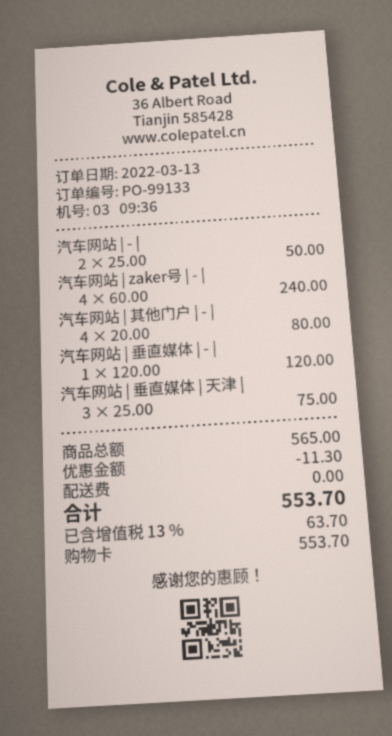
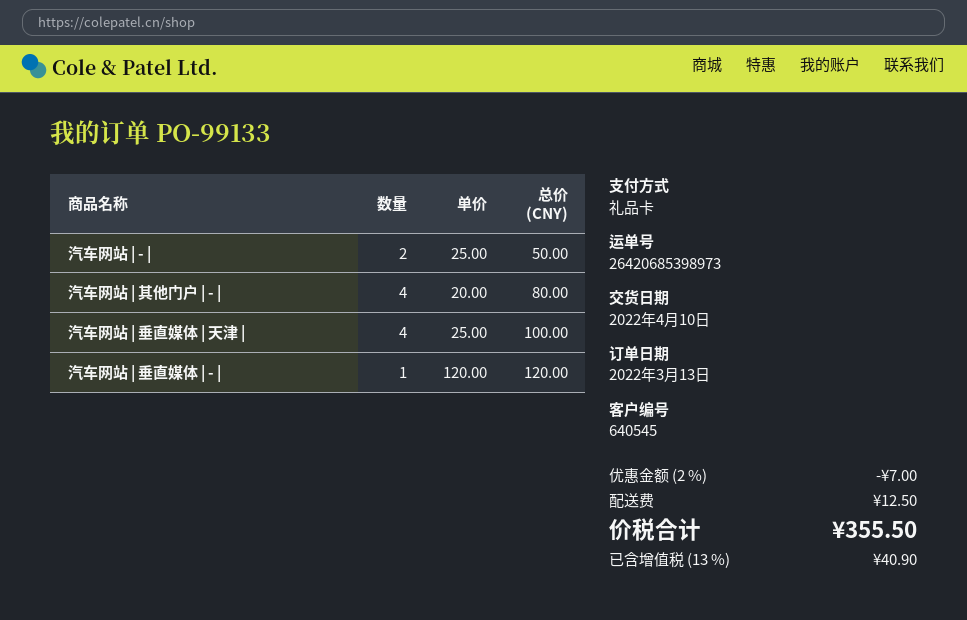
汽车网站 | zaker号 | - |: 4 x 60.00 = 240.00 -> none
汽车网站 | 垂直媒体 | 天津 |: 3 x 25.00 = 75.00 -> 4 x 25.00 = 100.00
discount: 11.30 -> 7.00
shipping: 0.00 -> 12.50
tax: 13% = 63.70 -> 13% = 40.90
total: 553.70 -> 355.50

